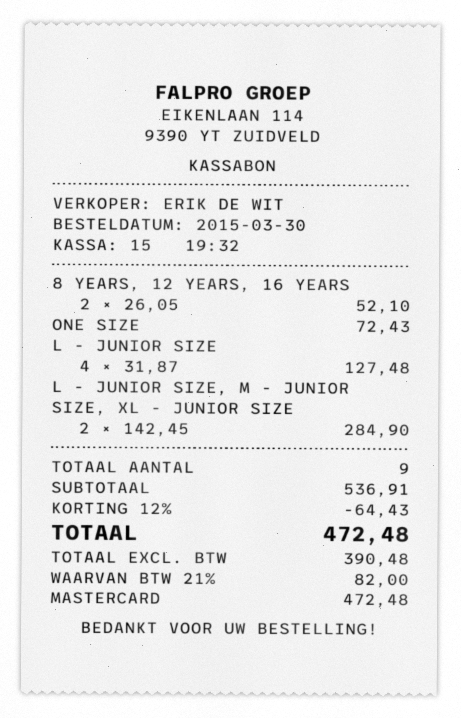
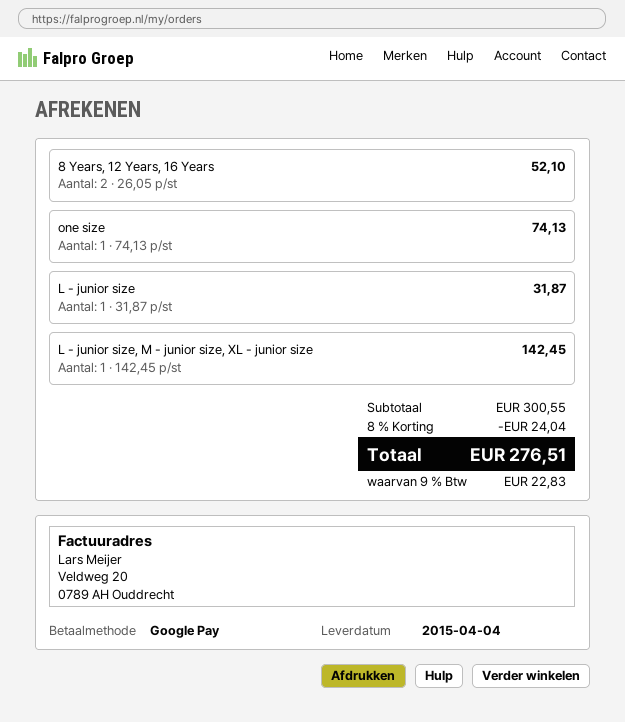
payment method: Mastercard -> Google Pay
ONE SIZE: 1 x 72.43 = 72.43 -> 1 x 74.13 = 74.13
L - JUNIOR SIZE: 4 x 31.87 = 127.48 -> 1 x 31.87 = 31.87
L - JUNIOR SIZE, M - JUNIOR SIZE, XL - JUNIOR SIZE: 2 x 142.45 = 284.90 -> 1 x 142.45 = 142.45
subtotal: 536.91 -> 300.55
discount: 12% = 64.43 -> 8% = 24.04
tax: 21% = 82.00 -> 9% = 22.83
total: 472.48 -> 276.51

